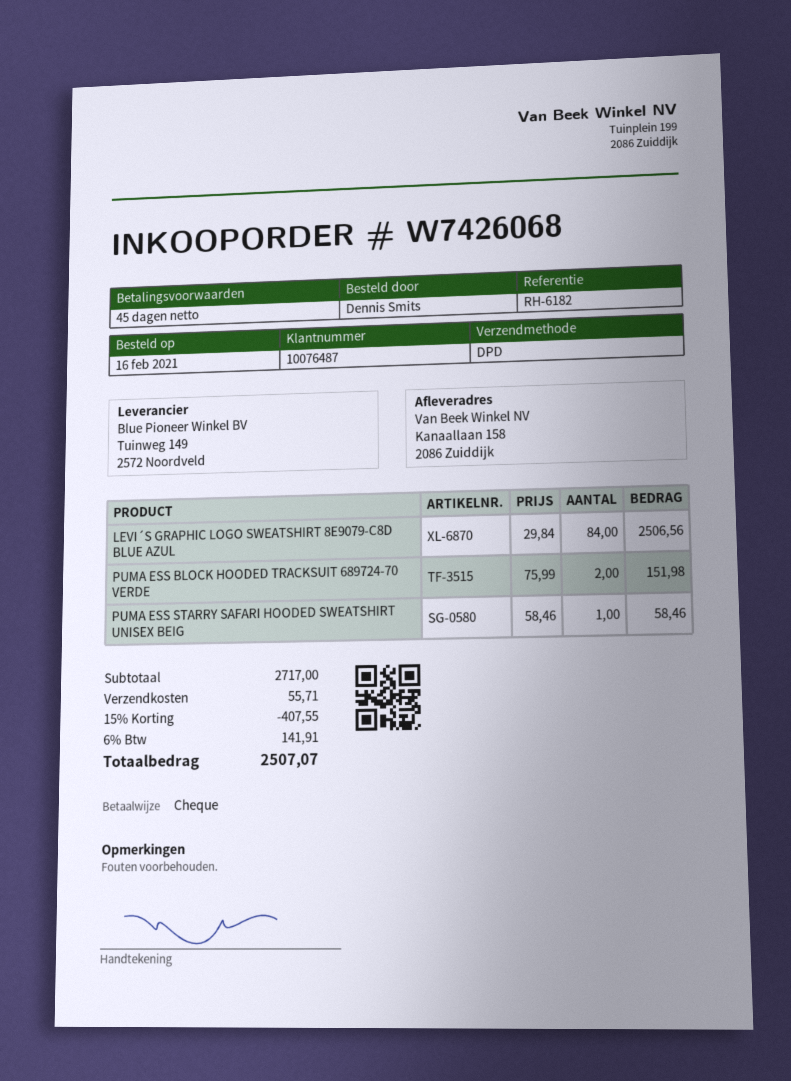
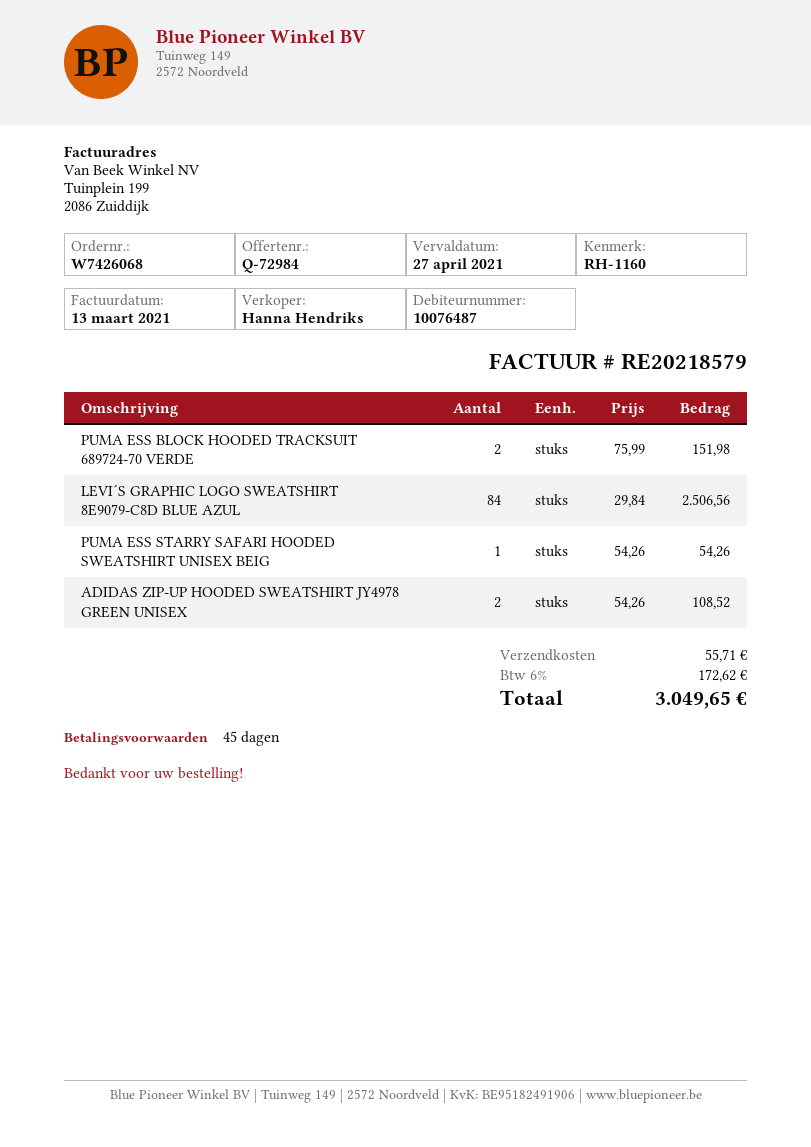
reference: RH-6182 -> RH-1160
PUMA ESS STARRY SAFARI HOODED SWEATSHIRT UNISEX BEIG: 1 x 58.46 = 58.46 -> 1 x 54.26 = 54.26
ADIDAS ZIP-UP HOODED SWEATSHIRT JY4978 GREEN UNISEX: none -> 2 x 54.26 = 108.52
discount: 15% = 407.55 -> none
tax: 6% = 141.91 -> 6% = 172.62
total: 2507.07 -> 3049.65

